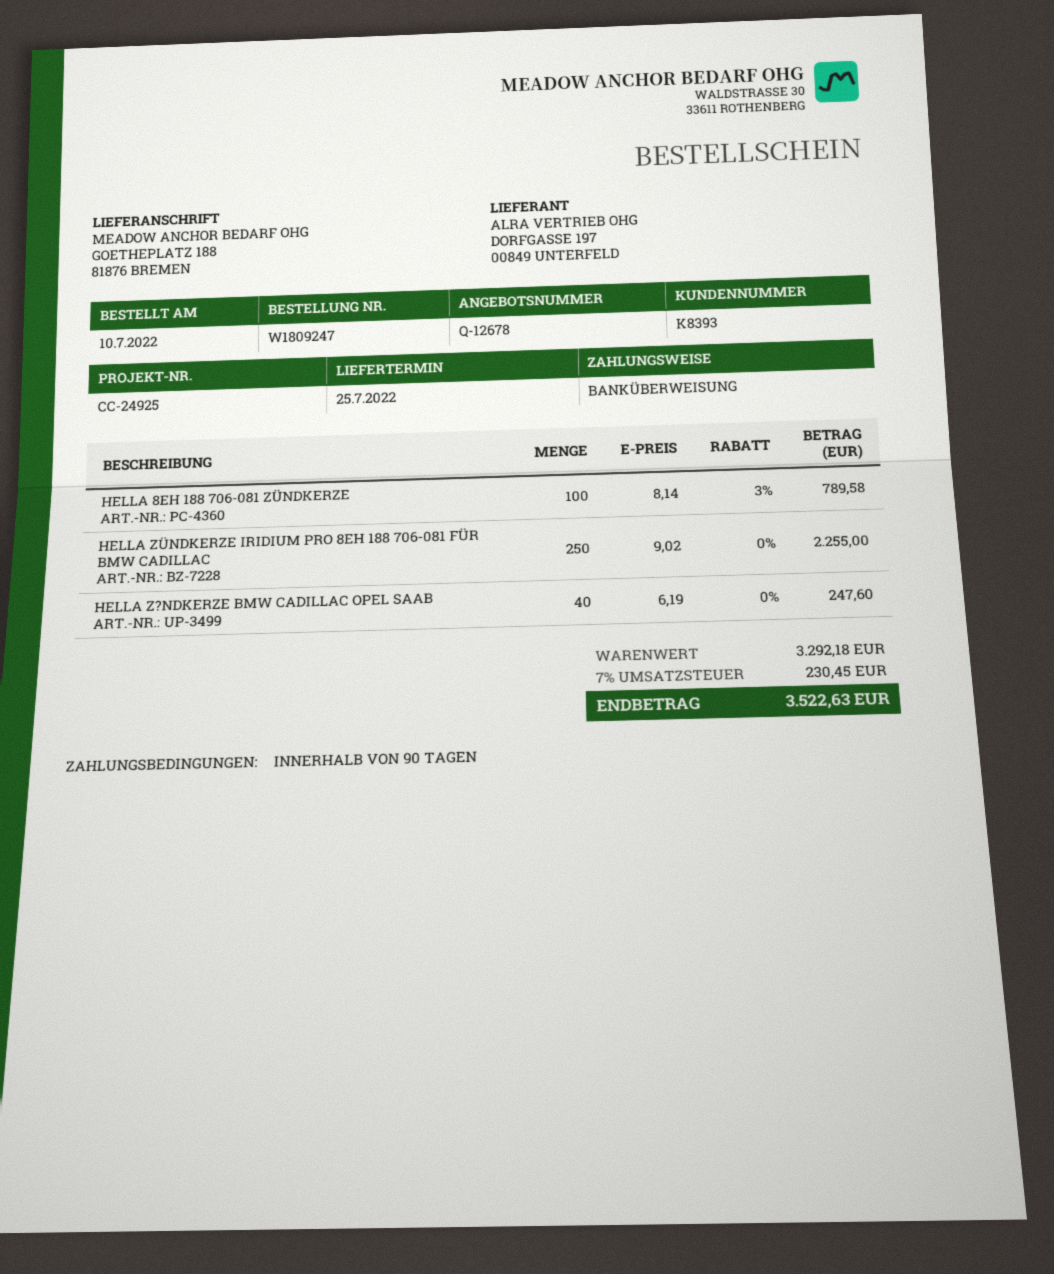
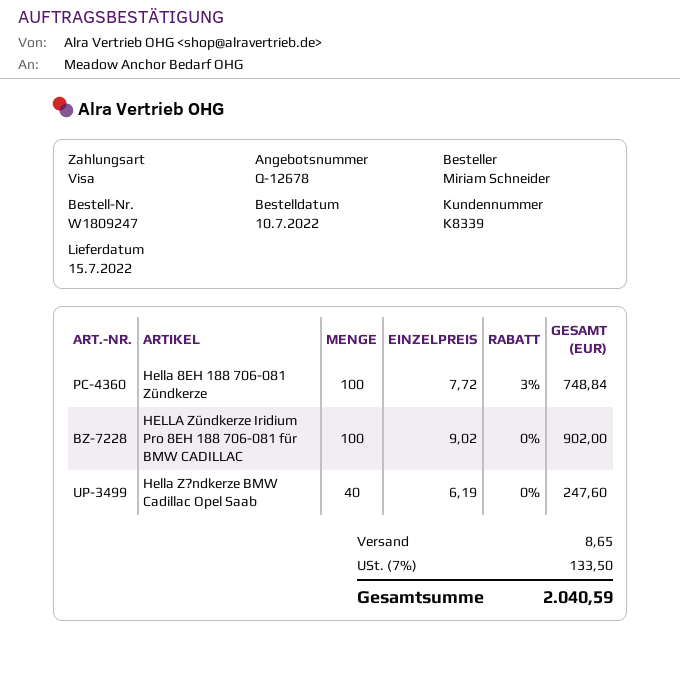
delivery date: 2022-07-25 -> 2022-07-15
customer number: K8393 -> K8339
payment method: bank transfer -> Visa
HELLA 8EH 188 706-081 ZÜNDKERZE: 100 x 8.14 - 3% = 789.58 -> 100 x 7.72 - 3% = 748.84
HELLA ZÜNDKERZE IRIDIUM PRO 8EH 188 706-081 FÜR BMW CADILLAC: 250 x 9.02 = 2255.00 -> 100 x 9.02 = 902.00
shipping: none -> 8.65
tax: 7% = 230.45 -> 7% = 133.50
total: 3522.63 -> 2040.59

